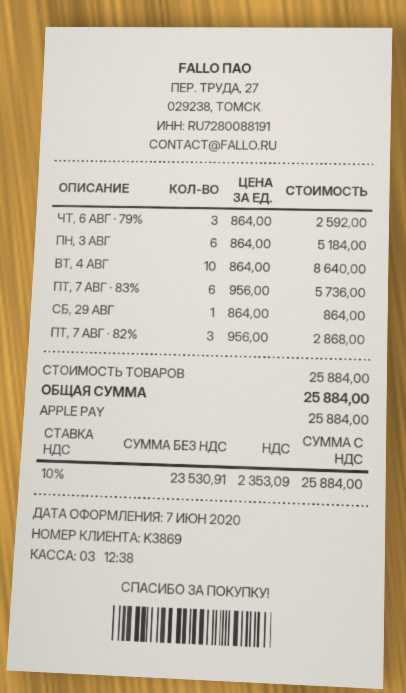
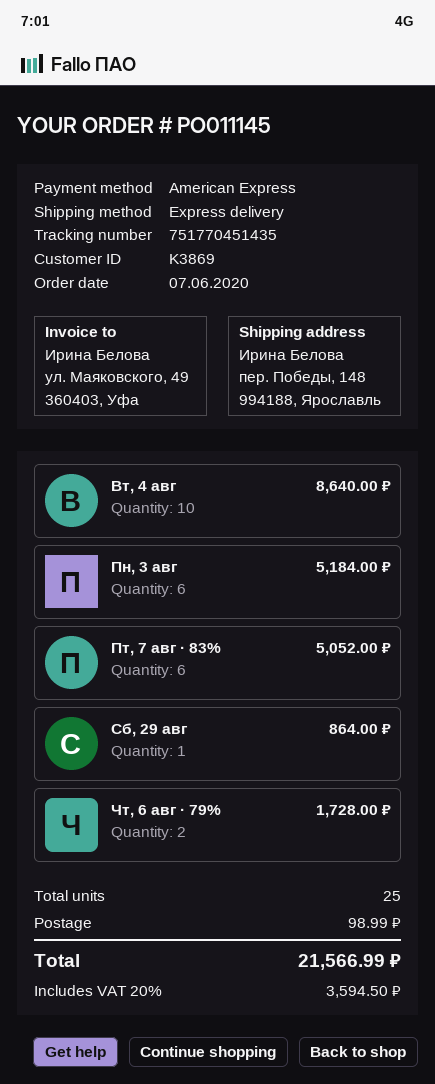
payment method: Apple Pay -> American Express
ЧТ, 6 АВГ · 79%: 3 for 2592.00 -> 2 for 1728.00
ПТ, 7 АВГ · 83%: 6 for 5736.00 -> 6 for 5052.00
ПТ, 7 АВГ · 82%: 3 for 2868.00 -> none
shipping: none -> 98.99
tax: 10% = 2353.09 -> 20% = 3594.50
total: 25884.00 -> 21566.99

